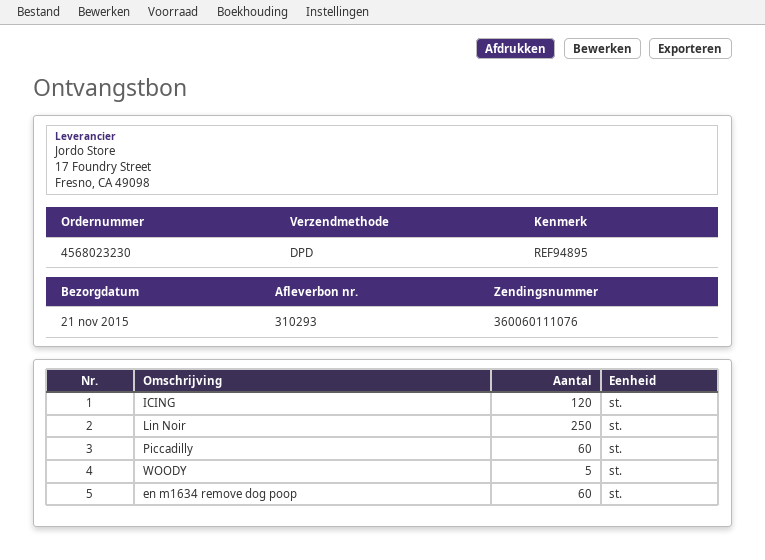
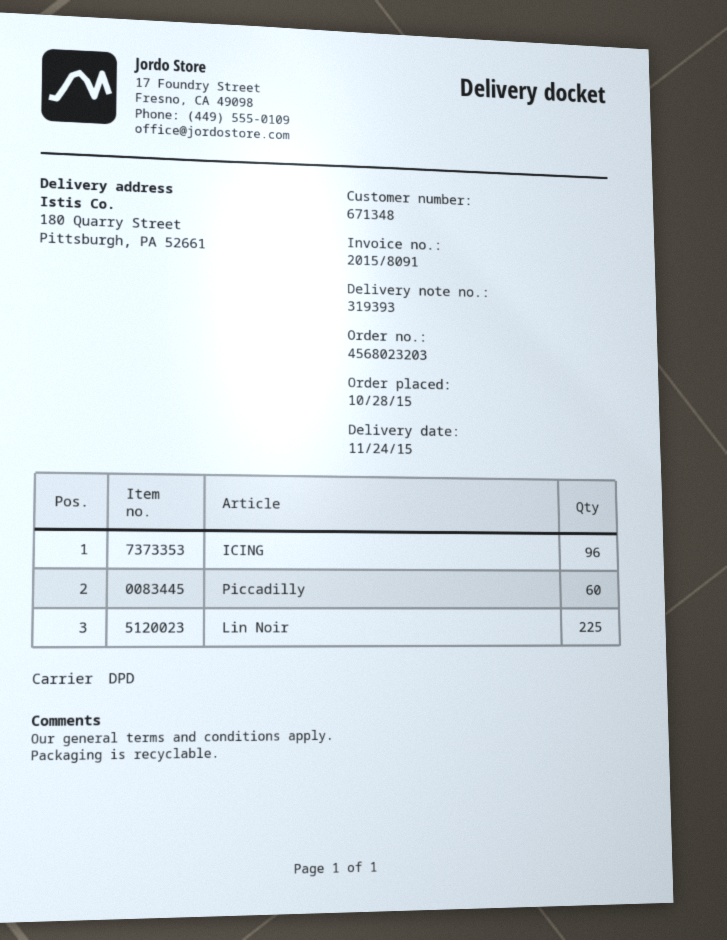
order number: 4568023230 -> 4568023203
delivery note number: 310293 -> 319393
delivery date: 2015-11-21 -> 2015-11-24
ICING: 120 -> 96
Lin Noir: 250 -> 225
WOODY: 5 -> none
en m1634 remove dog poop: 60 -> none

